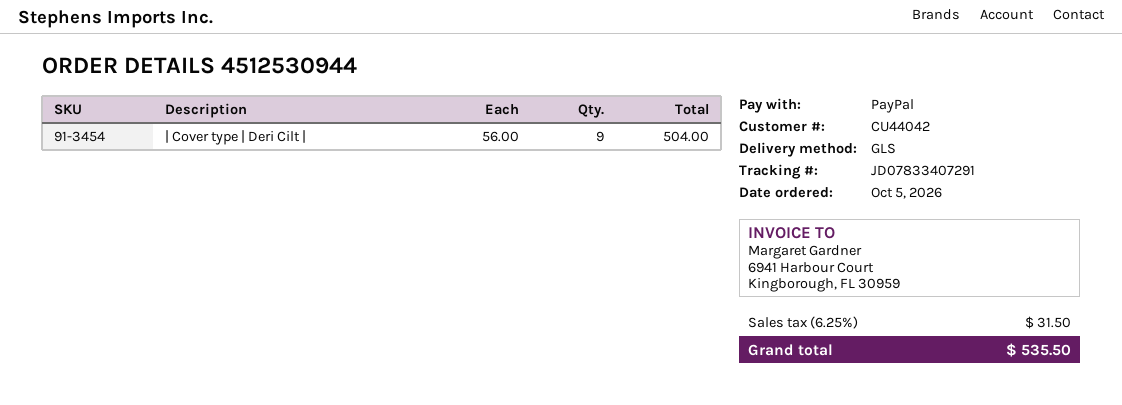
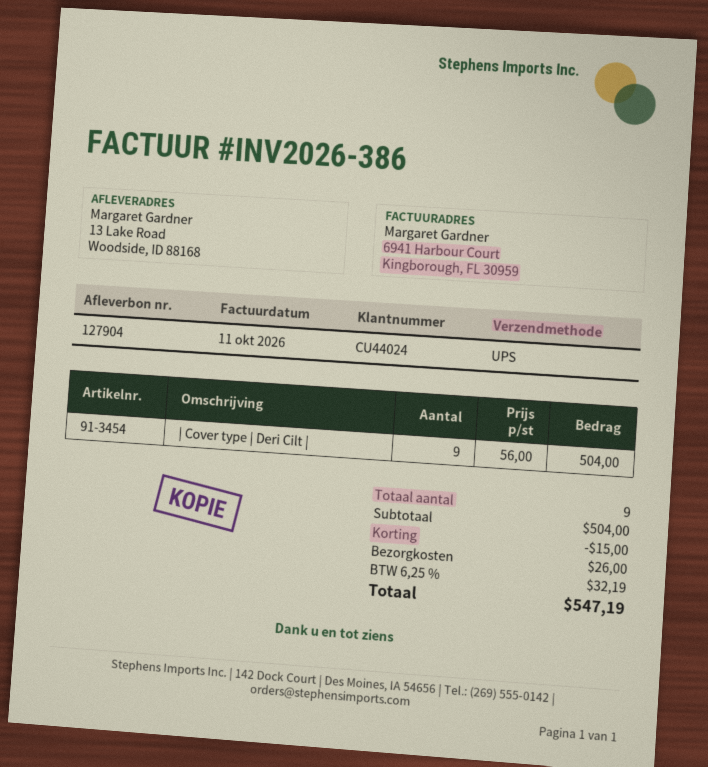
customer number: CU44042 -> CU44024
shipping method: GLS -> UPS
discount: none -> 15.00
shipping: none -> 26.00
tax: 6.25% = 31.50 -> 6.25% = 32.19
total: 535.50 -> 547.19

